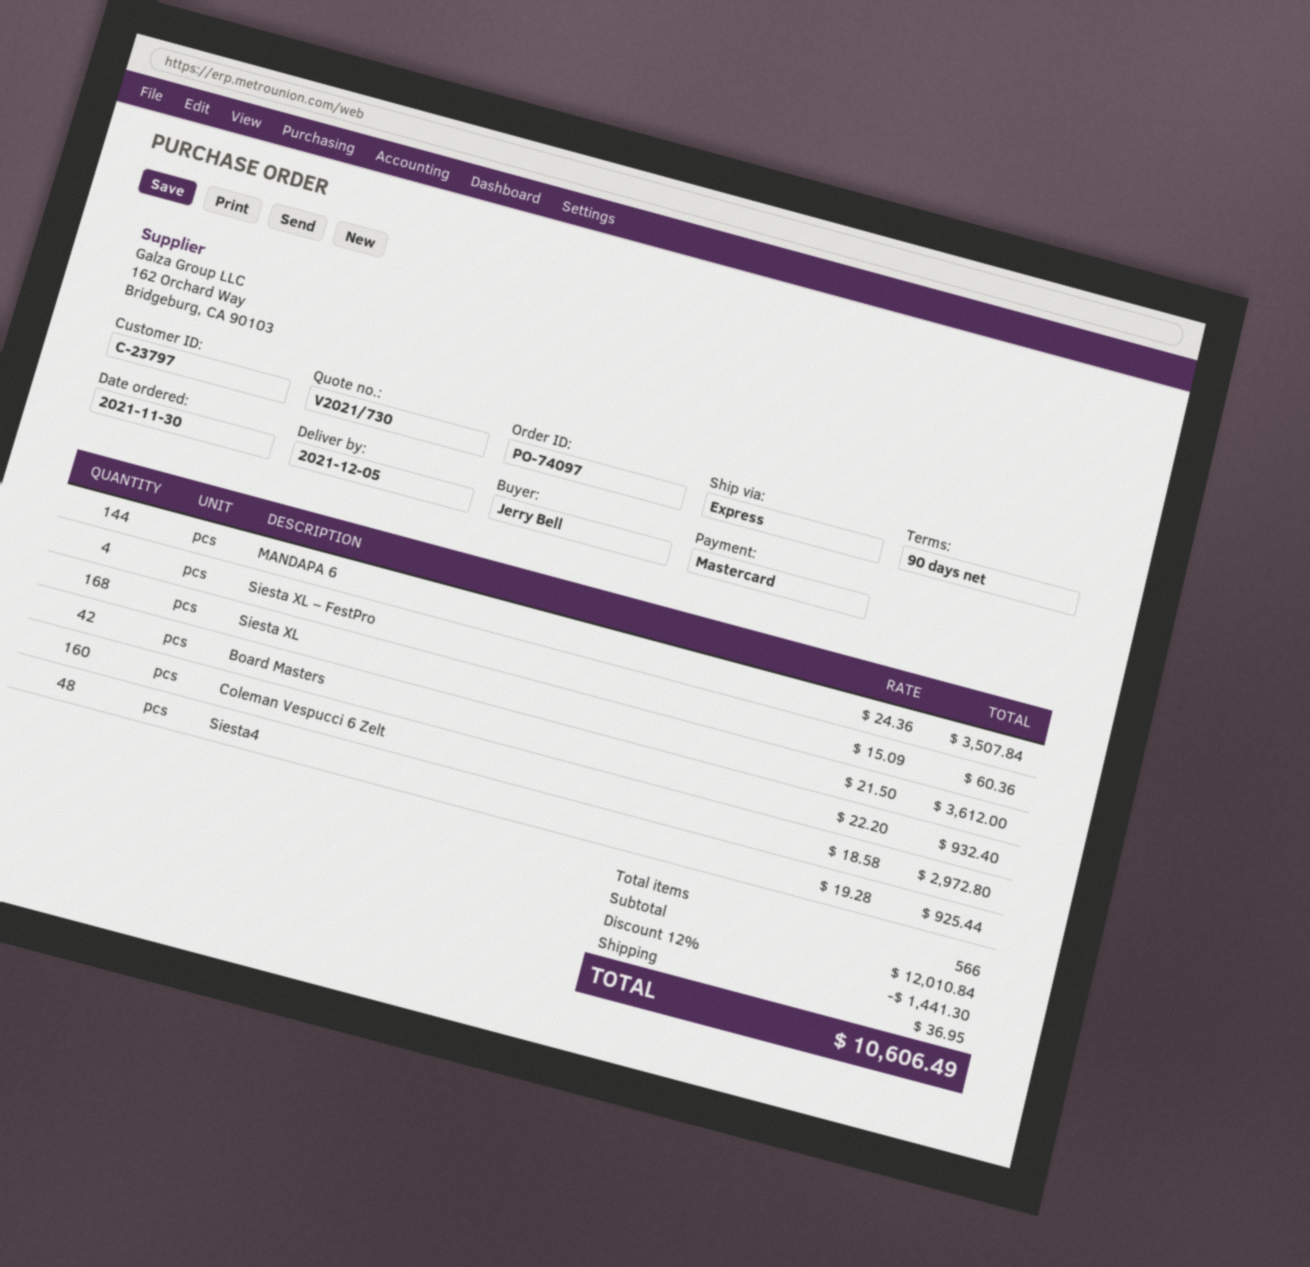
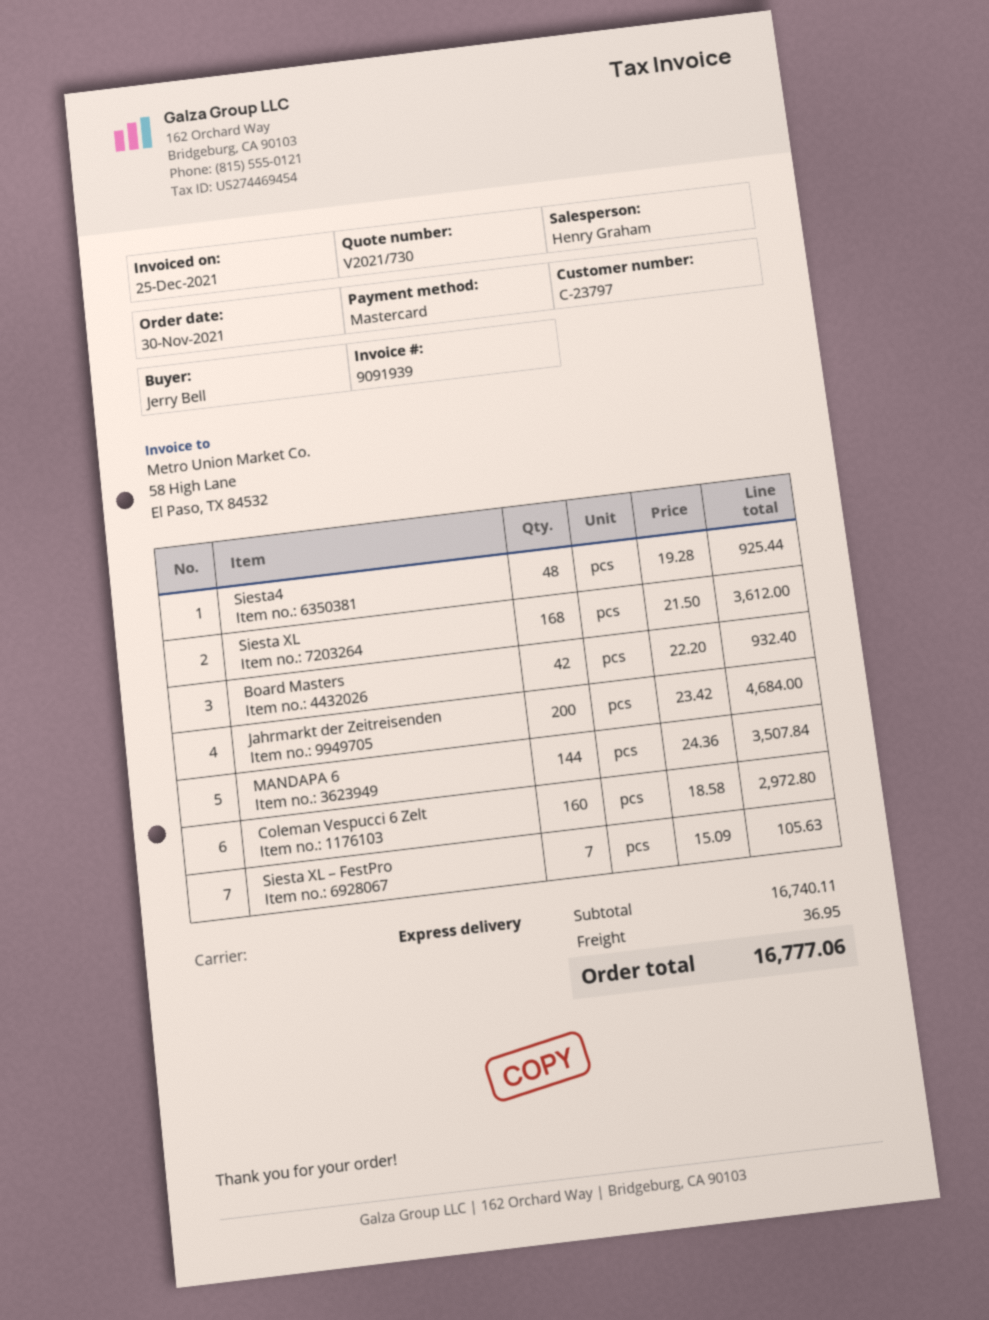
Siesta XL – FestPro: 4 x 15.09 = 60.36 -> 7 x 15.09 = 105.63
Jahrmarkt der Zeitreisenden: none -> 200 x 23.42 = 4684.00
subtotal: 12010.84 -> 16740.11
discount: 12% = 1441.30 -> none
total: 10606.49 -> 16777.06

